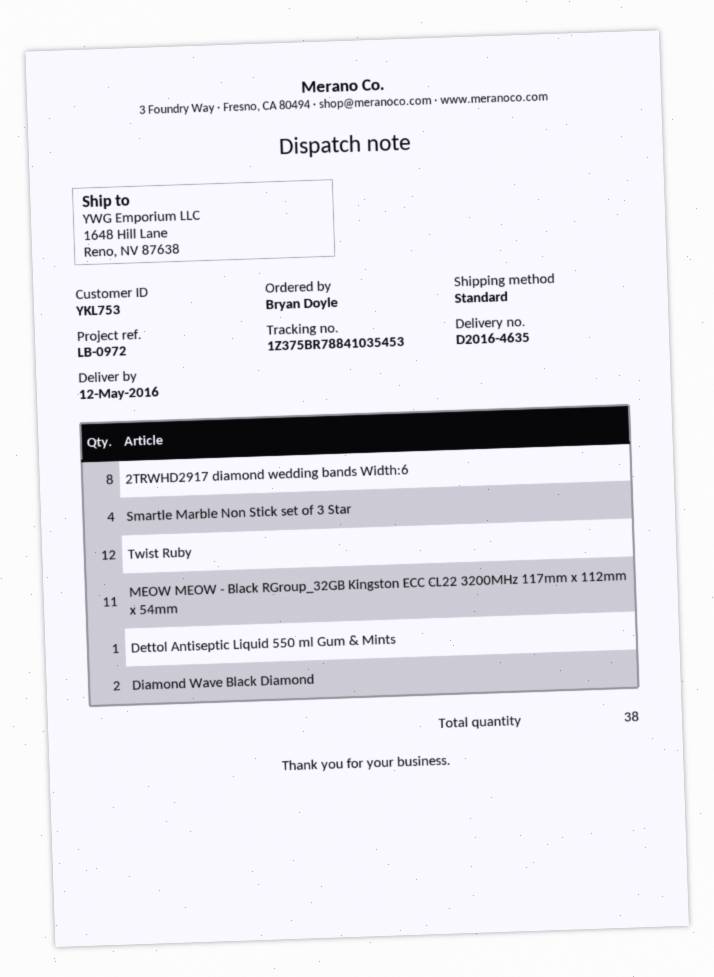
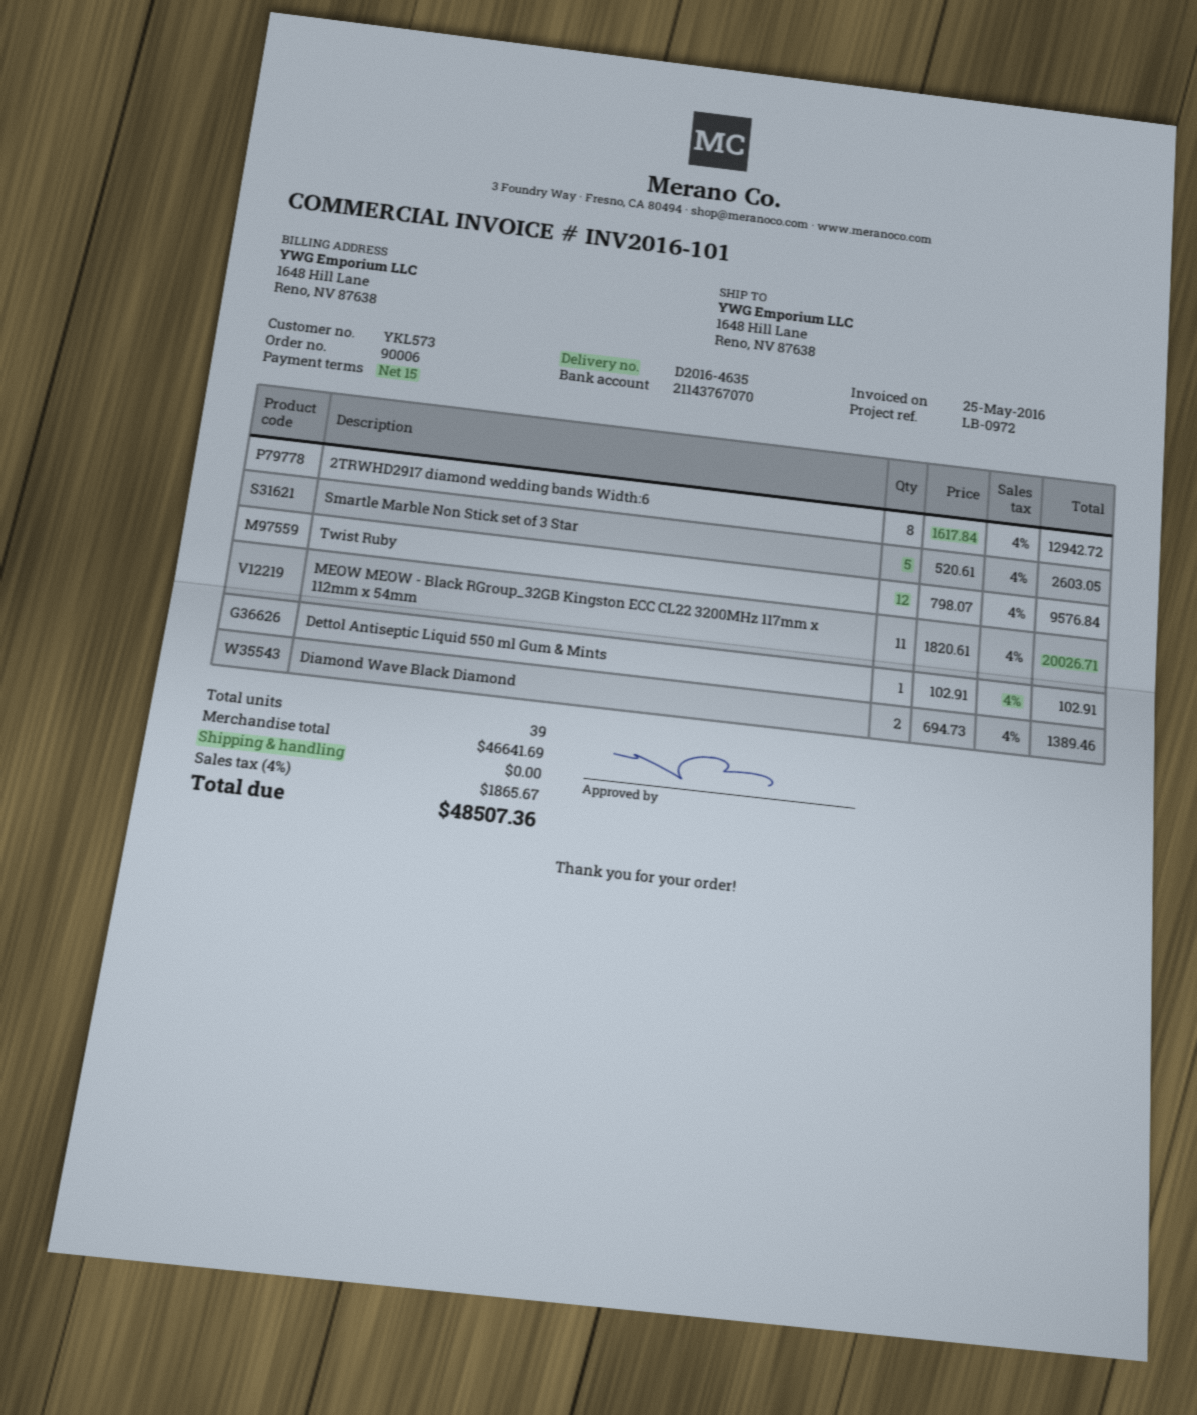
customer number: YKL753 -> YKL573
Smartle Marble Non Stick set of 3 Star: 4 -> 5
total quantity: 38 -> 39

